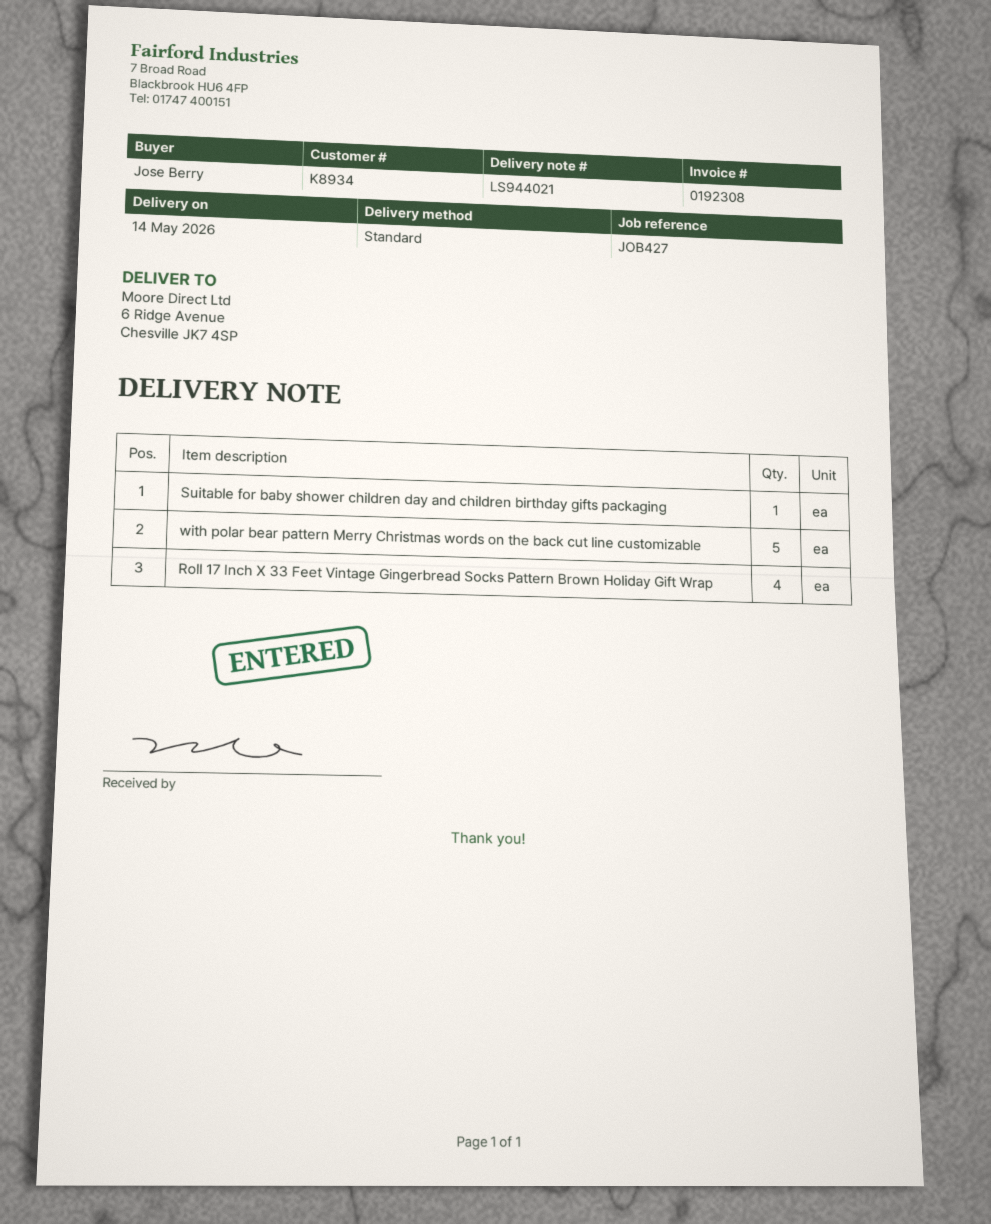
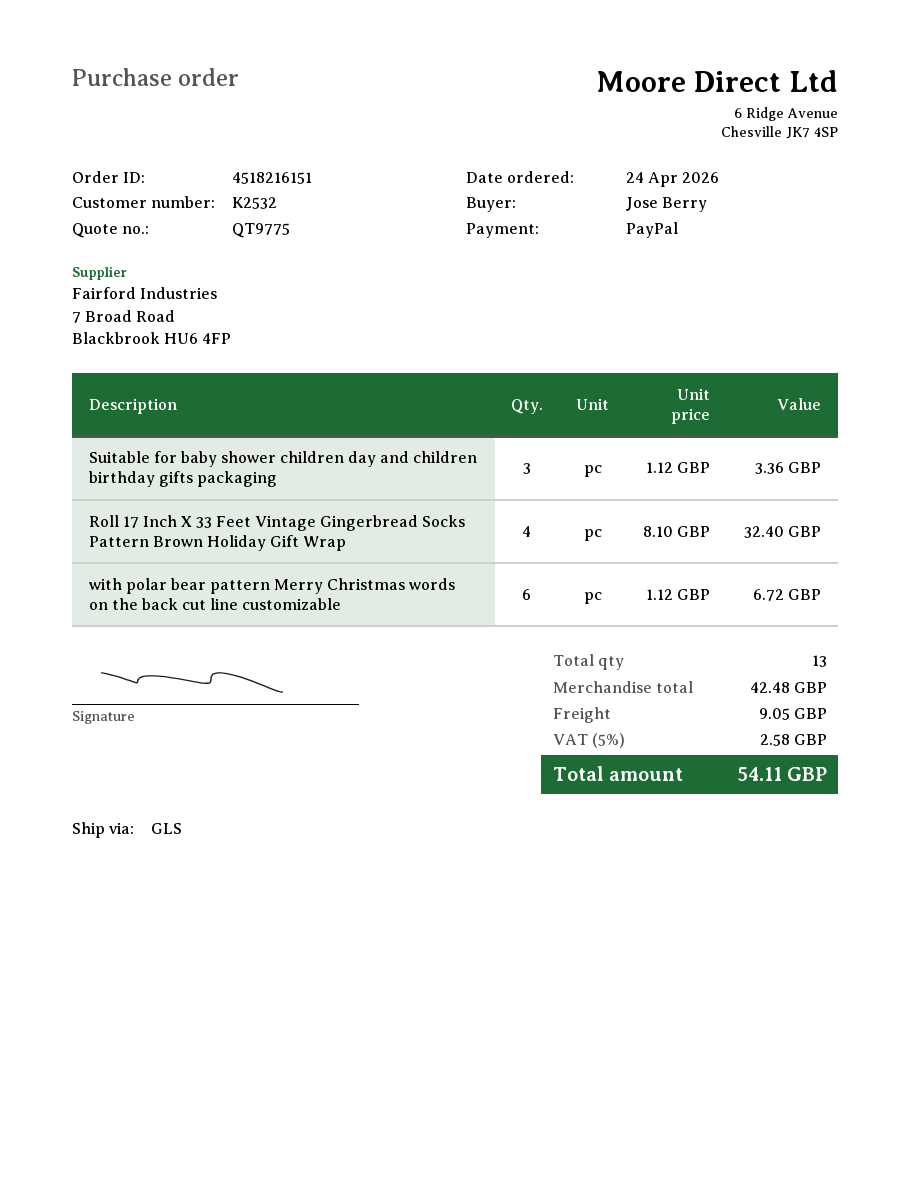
customer number: K8934 -> K2532
shipping method: standard -> GLS
Suitable for baby shower children day and children birthday gifts packaging: 1 -> 3
with polar bear pattern Merry Christmas words on the back cut line customizable: 5 -> 6

